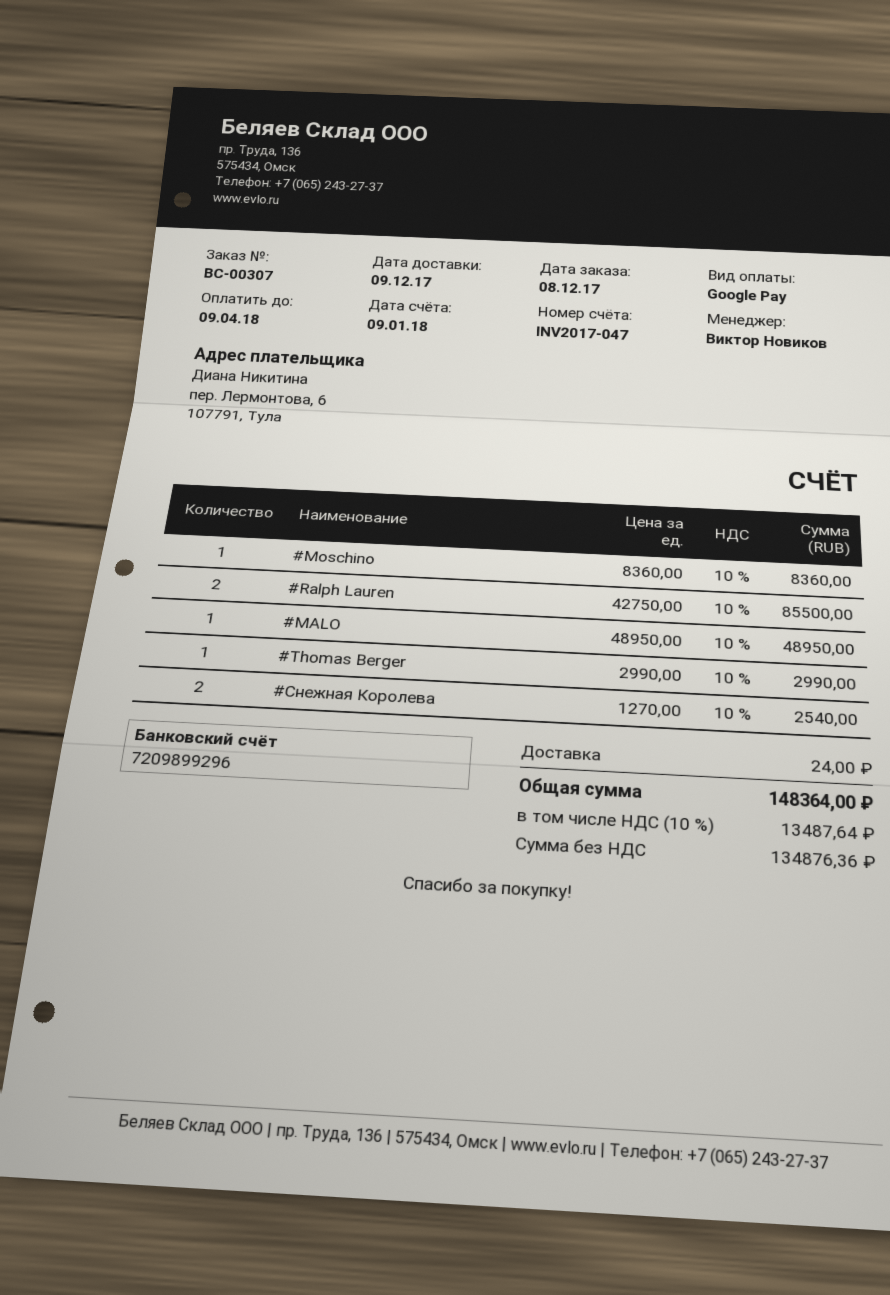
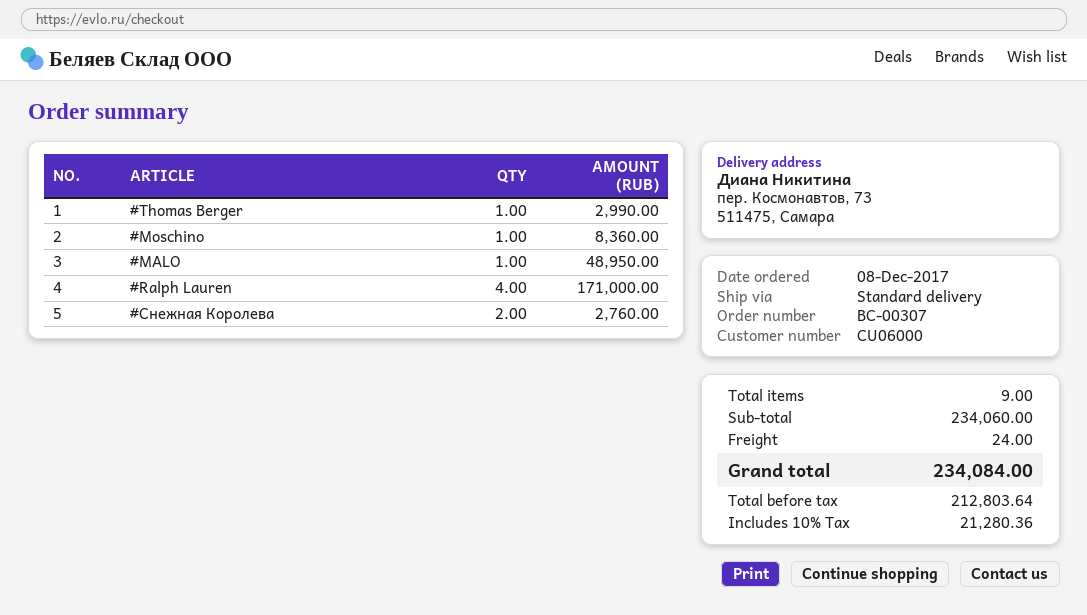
#Ralph Lauren: 2 for 85500.00 -> 4 for 171000.00
#Снежная Королева: 2 for 2540.00 -> 2 for 2760.00
net: 134876.36 -> 212803.64
tax: 10% = 13487.64 -> 10% = 21280.36
total: 148364.00 -> 234084.00

